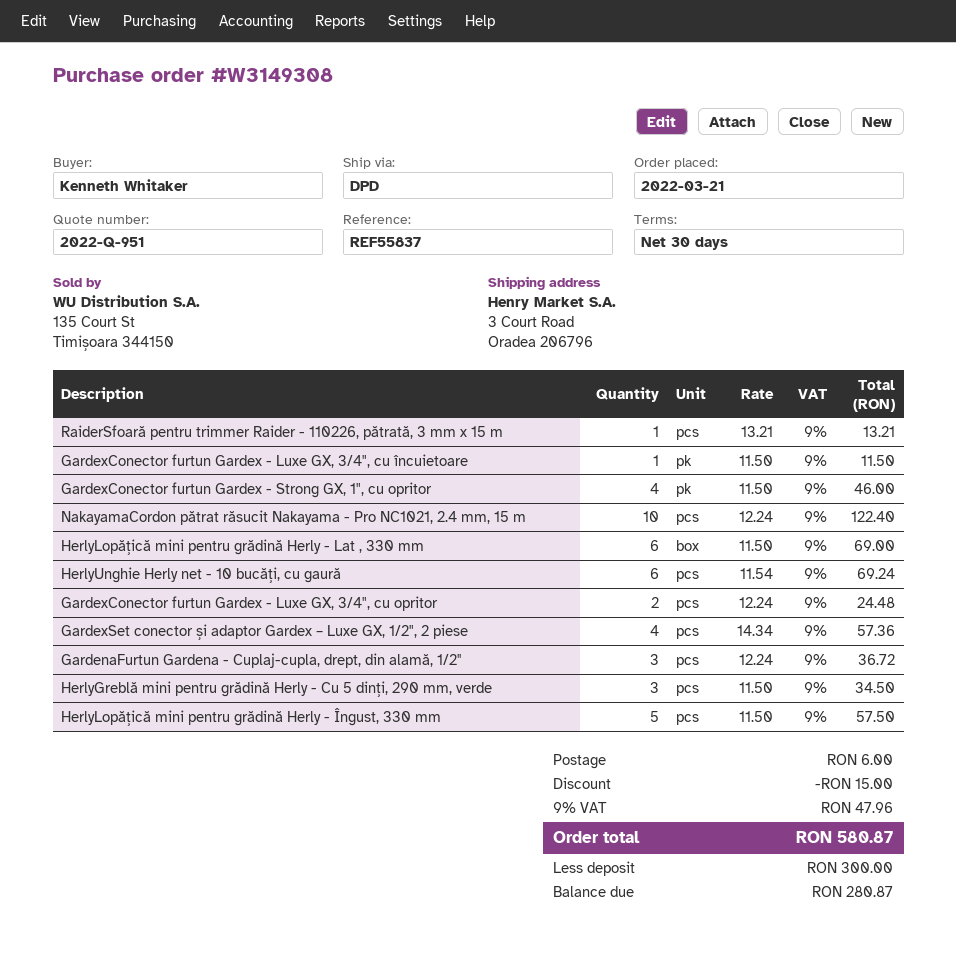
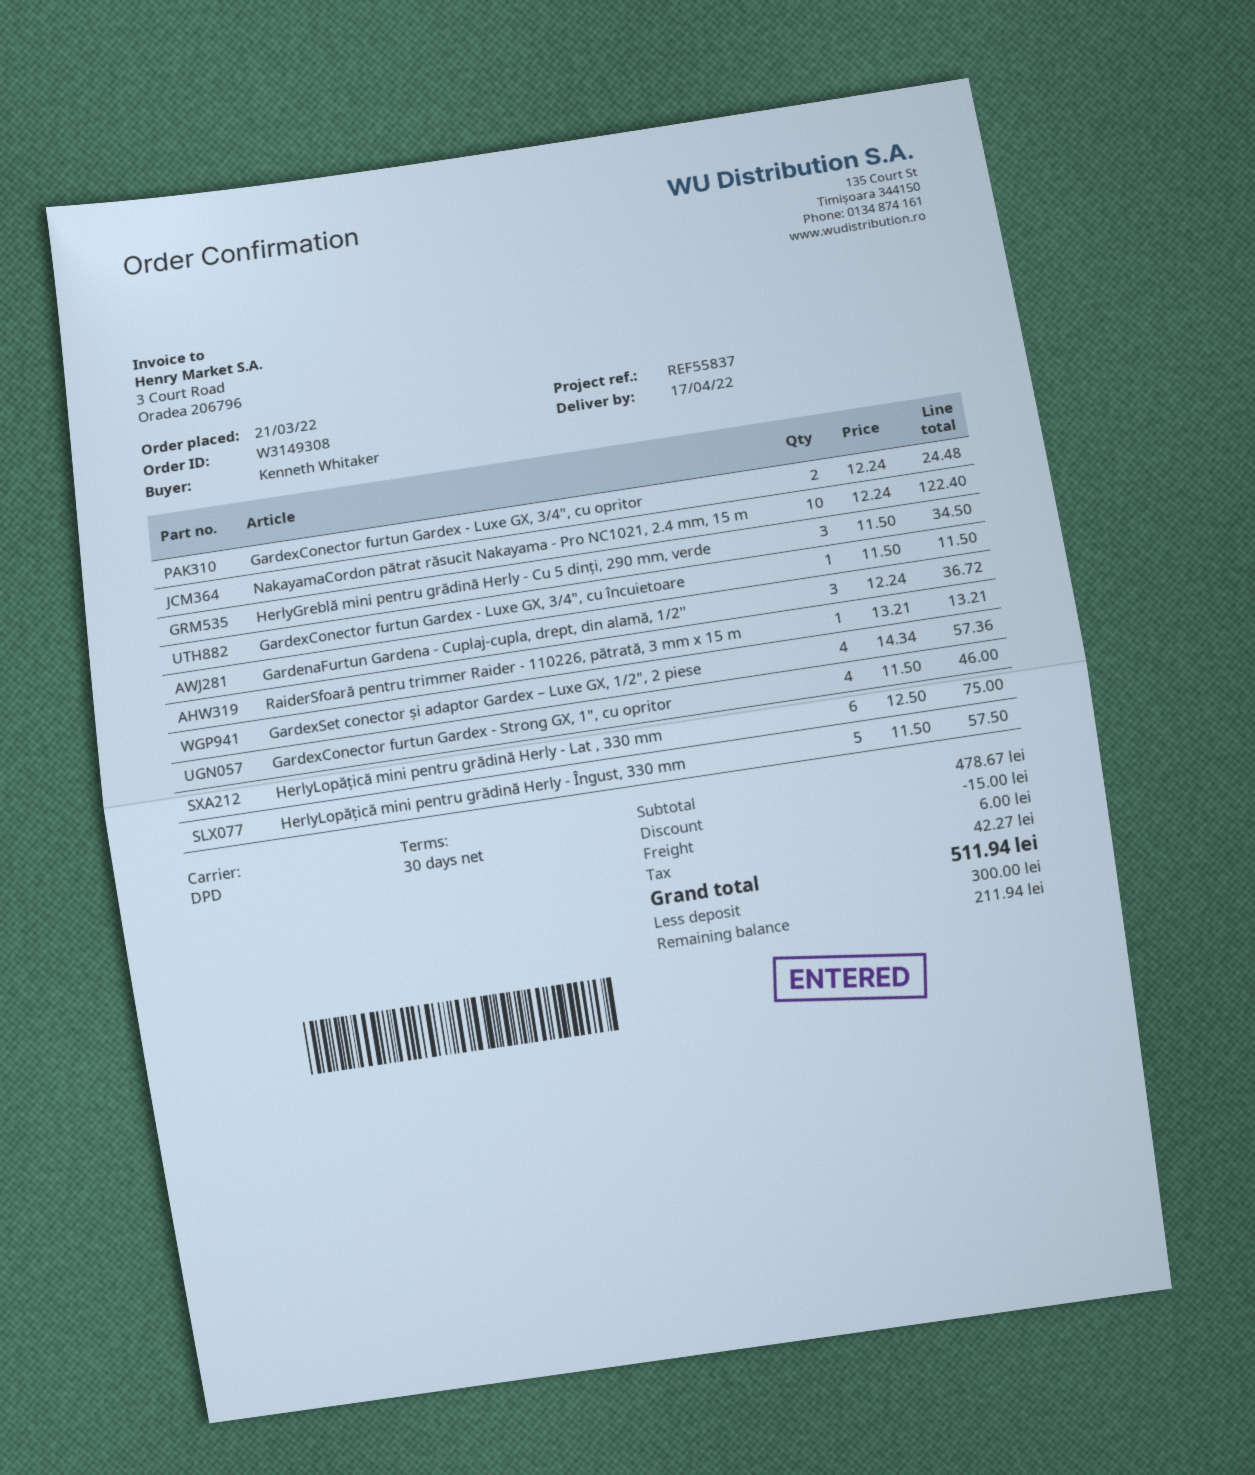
HerlyLopățică mini pentru grădină Herly - Lat , 330 mm: 6 x 11.50 = 69.00 -> 6 x 12.50 = 75.00
HerlyUnghie Herly net - 10 bucăți, cu gaură: 6 x 11.54 = 69.24 -> none
tax: 47.96 -> 42.27
total: 580.87 -> 511.94
balance: 280.87 -> 211.94

